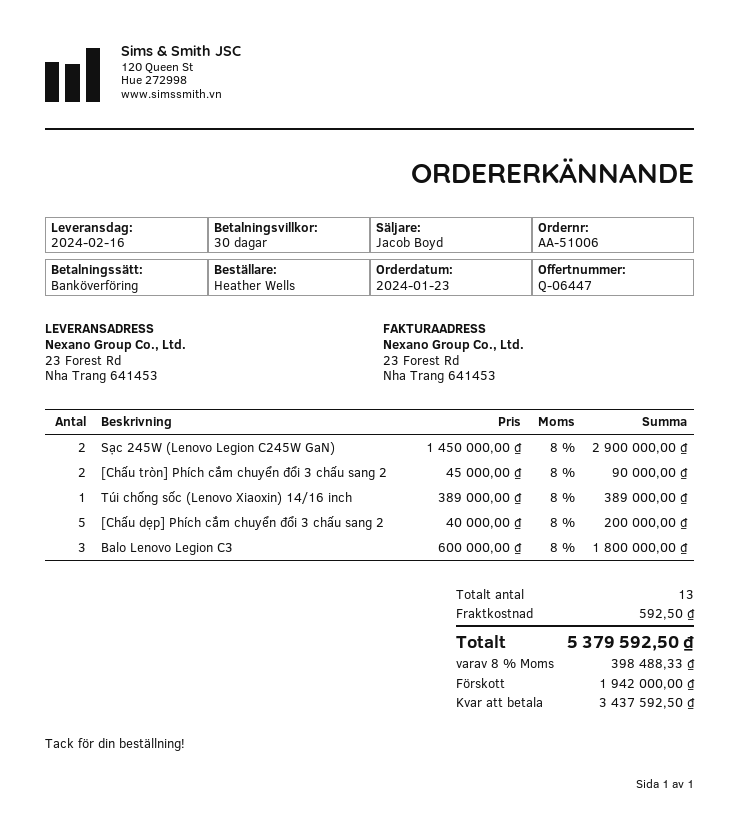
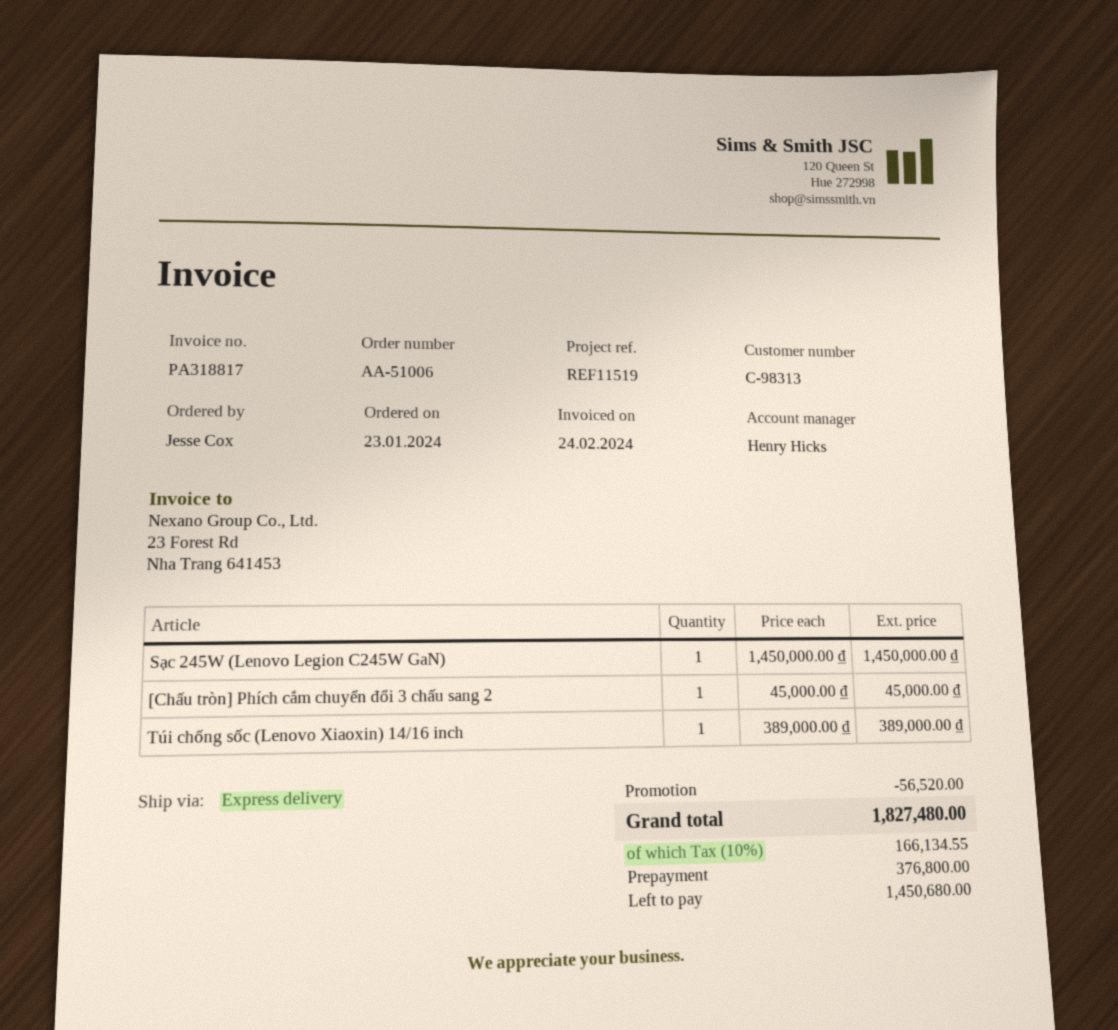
ordered by: Heather Wells -> Jesse Cox
sales rep: Jacob Boyd -> Henry Hicks
Sạc 245W (Lenovo Legion C245W GaN): 2 x 1450000.00 = 2900000.00 -> 1 x 1450000.00 = 1450000.00
[Chấu tròn] Phích cắm chuyển đổi 3 chấu sang 2: 2 x 45000.00 = 90000.00 -> 1 x 45000.00 = 45000.00
[Chấu dẹp] Phích cắm chuyển đổi 3 chấu sang 2: 5 x 40000.00 = 200000.00 -> none
Balo Lenovo Legion C3: 3 x 600000.00 = 1800000.00 -> none
discount: none -> 56520.00
shipping: 592.50 -> none
tax: 8% = 398488.33 -> 10% = 166134.55
total: 5379592.50 -> 1827480.00
deposit: 1942000.00 -> 376800.00
balance: 3437592.50 -> 1450680.00

